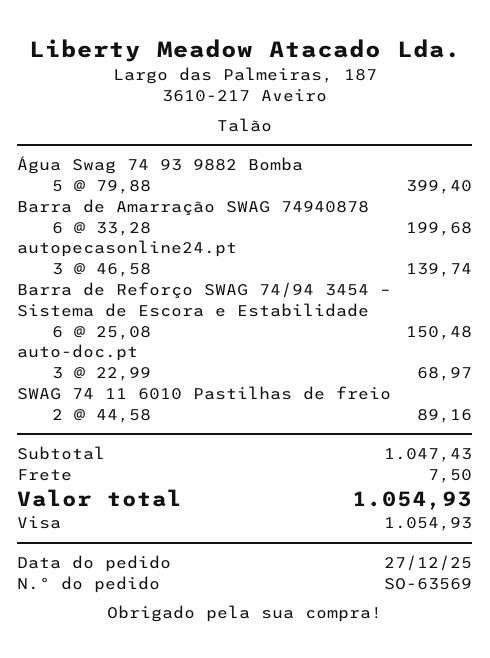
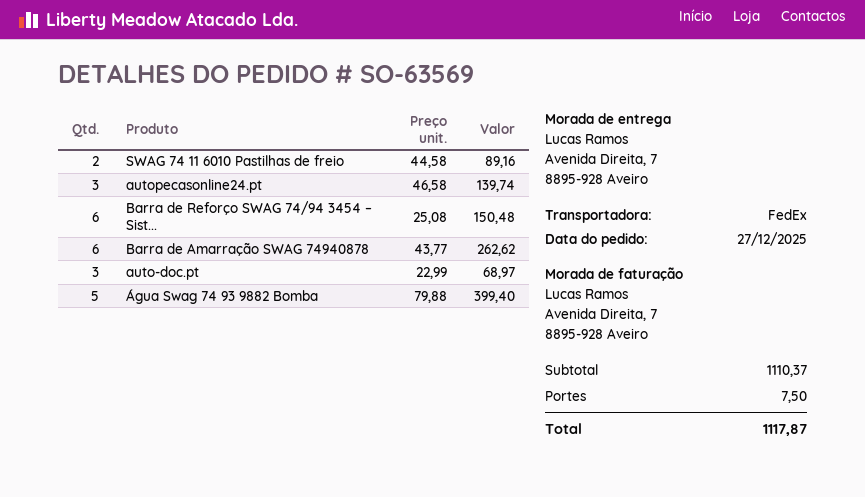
Barra de Amarração SWAG 74940878: 6 x 33.28 = 199.68 -> 6 x 43.77 = 262.62
subtotal: 1047.43 -> 1110.37
total: 1054.93 -> 1117.87

